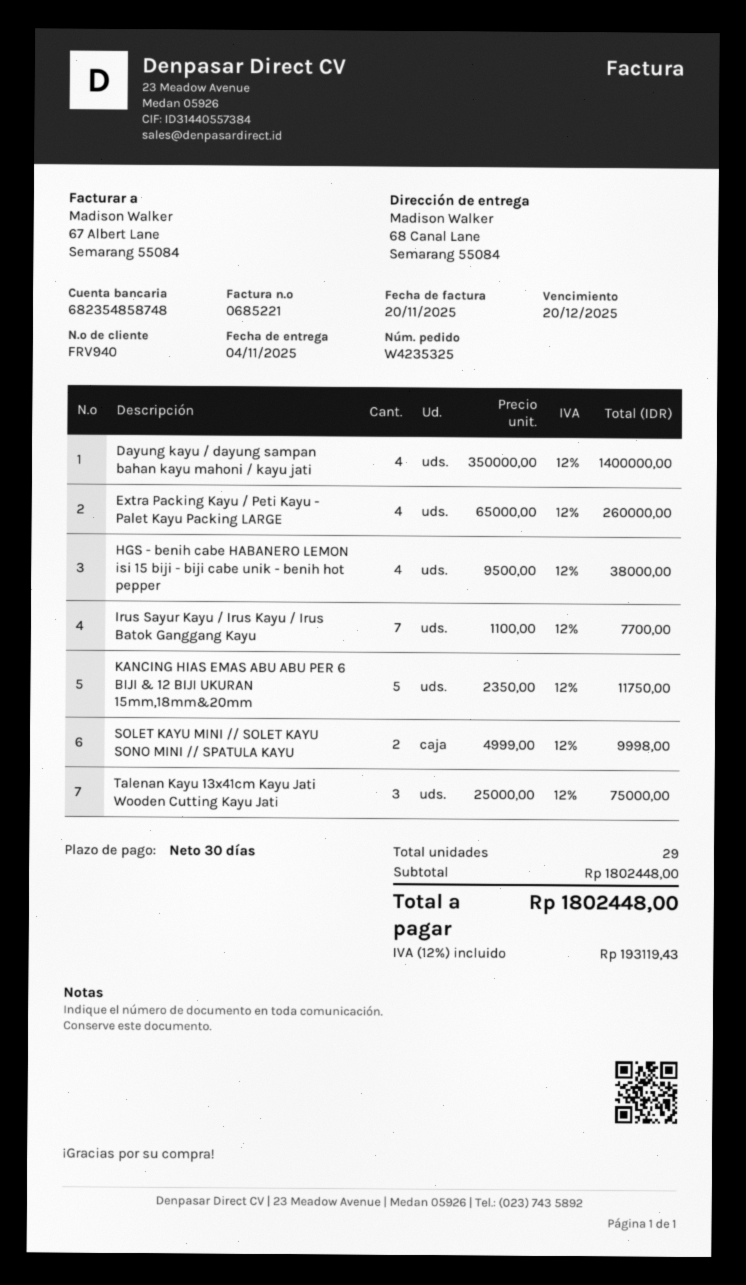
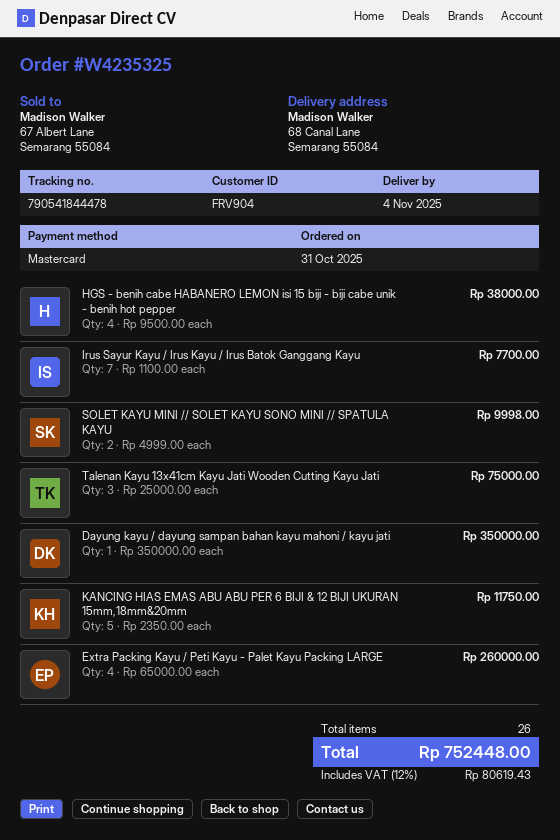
customer number: FRV940 -> FRV904
Dayung kayu / dayung sampan bahan kayu mahoni / kayu jati: 4 x 350000.00 = 1400000.00 -> 1 x 350000.00 = 350000.00
total quantity: 29 -> 26
tax: 12% = 193119.43 -> 12% = 80619.43
total: 1802448.00 -> 752448.00

